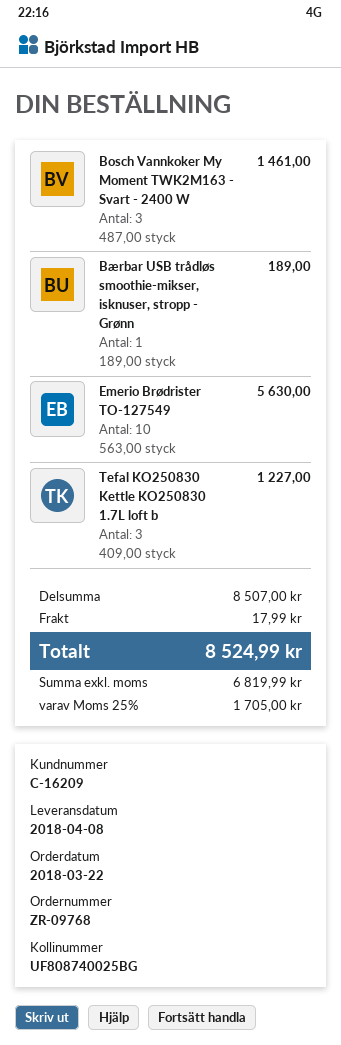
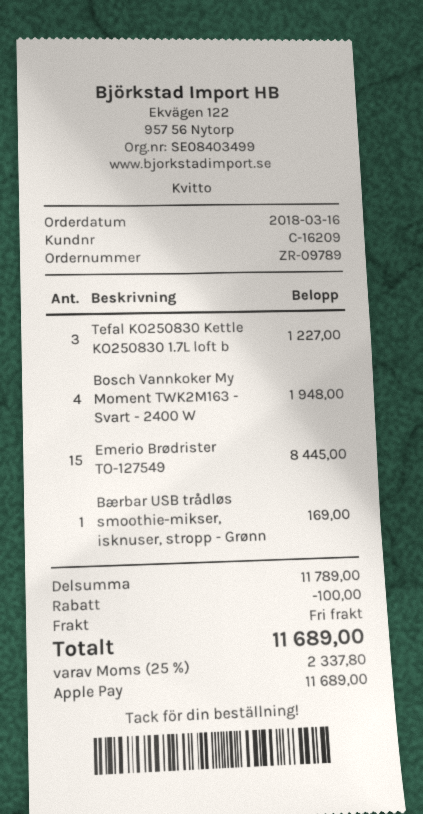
order number: ZR-09768 -> ZR-09789
order date: 2018-03-22 -> 2018-03-16
Bosch Vannkoker My Moment TWK2M163 - Svart - 2400 W: 3 for 1461.00 -> 4 for 1948.00
Bærbar USB trådløs smoothie-mikser, isknuser, stropp - Grønn: 1 for 189.00 -> 1 for 169.00
Emerio Brødrister TO-127549: 10 for 5630.00 -> 15 for 8445.00
subtotal: 8507.00 -> 11789.00
discount: none -> 100.00
shipping: 17.99 -> 0.00
tax: 25% = 1705.00 -> 25% = 2337.80
total: 8524.99 -> 11689.00

